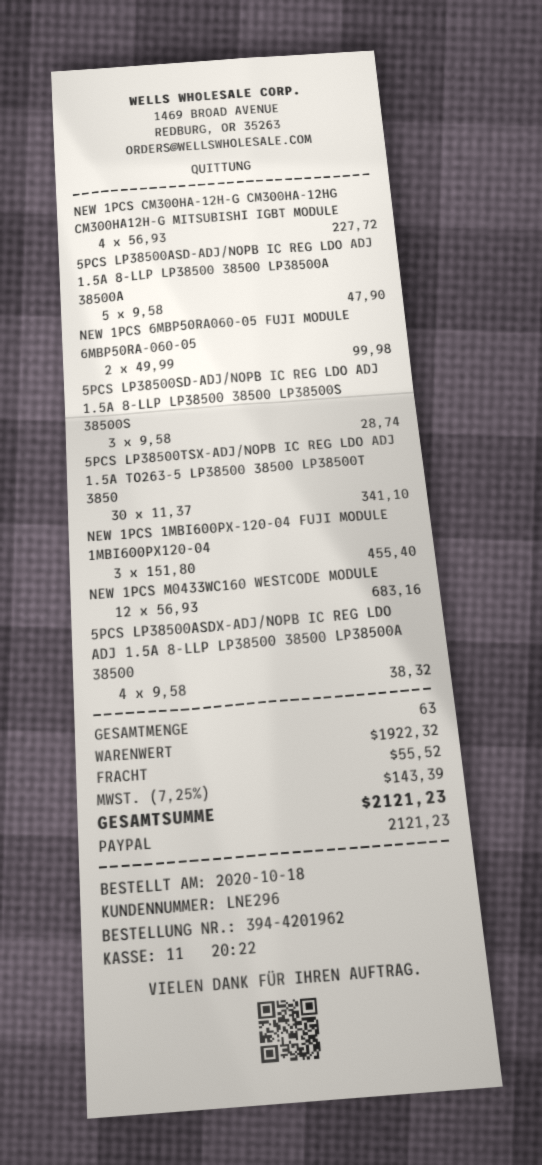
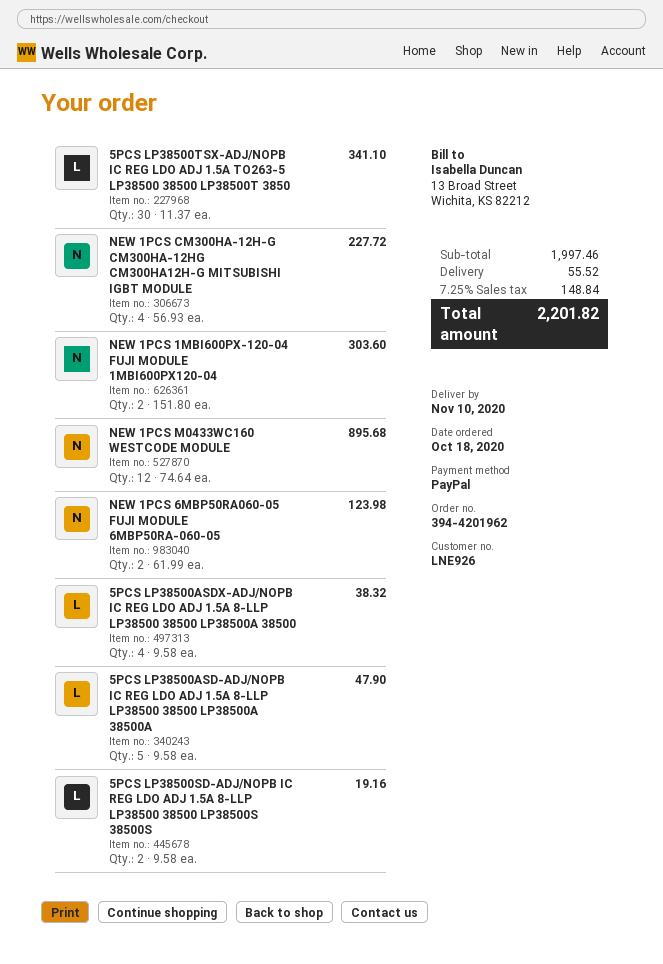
customer number: LNE296 -> LNE926
NEW 1PCS 6MBP50RA060-05 FUJI MODULE 6MBP50RA-060-05: 2 x 49.99 = 99.98 -> 2 x 61.99 = 123.98
5PCS LP38500SD-ADJ/NOPB IC REG LDO ADJ 1.5A 8-LLP LP38500 38500 LP38500S 38500S: 3 x 9.58 = 28.74 -> 2 x 9.58 = 19.16
NEW 1PCS 1MBI600PX-120-04 FUJI MODULE 1MBI600PX120-04: 3 x 151.80 = 455.40 -> 2 x 151.80 = 303.60
NEW 1PCS M0433WC160 WESTCODE MODULE: 12 x 56.93 = 683.16 -> 12 x 74.64 = 895.68
subtotal: 1922.32 -> 1997.46
tax: 7.25% = 143.39 -> 7.25% = 148.84
total: 2121.23 -> 2201.82

